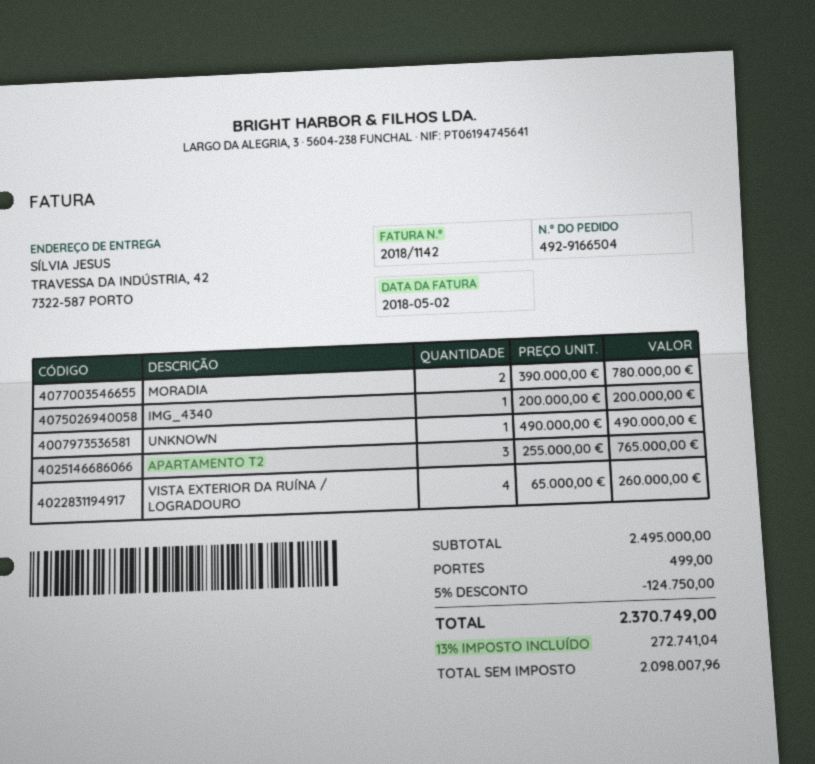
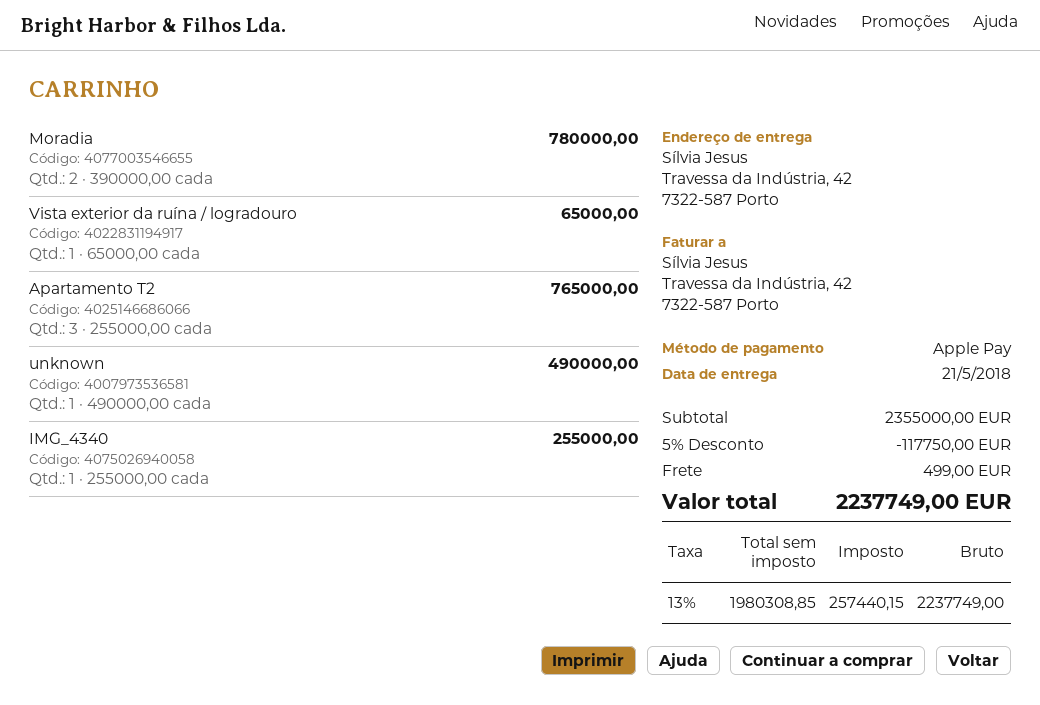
IMG_4340: 1 x 200000.00 = 200000.00 -> 1 x 255000.00 = 255000.00
VISTA EXTERIOR DA RUÍNA / LOGRADOURO: 4 x 65000.00 = 260000.00 -> 1 x 65000.00 = 65000.00
subtotal: 2495000.00 -> 2355000.00
discount: 5% = 124750.00 -> 5% = 117750.00
net: 2098007.96 -> 1980308.85
tax: 13% = 272741.04 -> 13% = 257440.15
total: 2370749.00 -> 2237749.00

